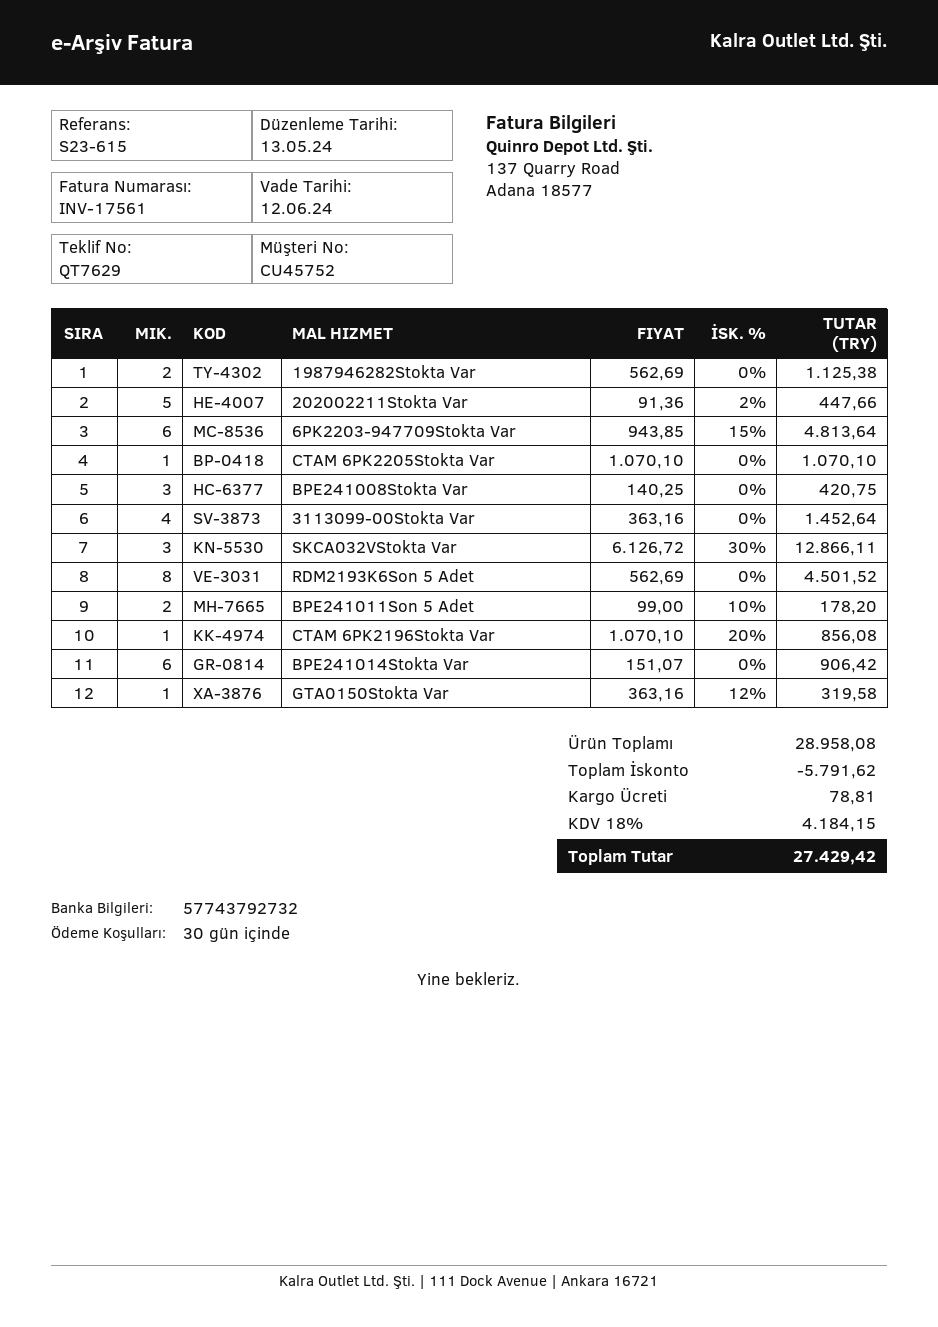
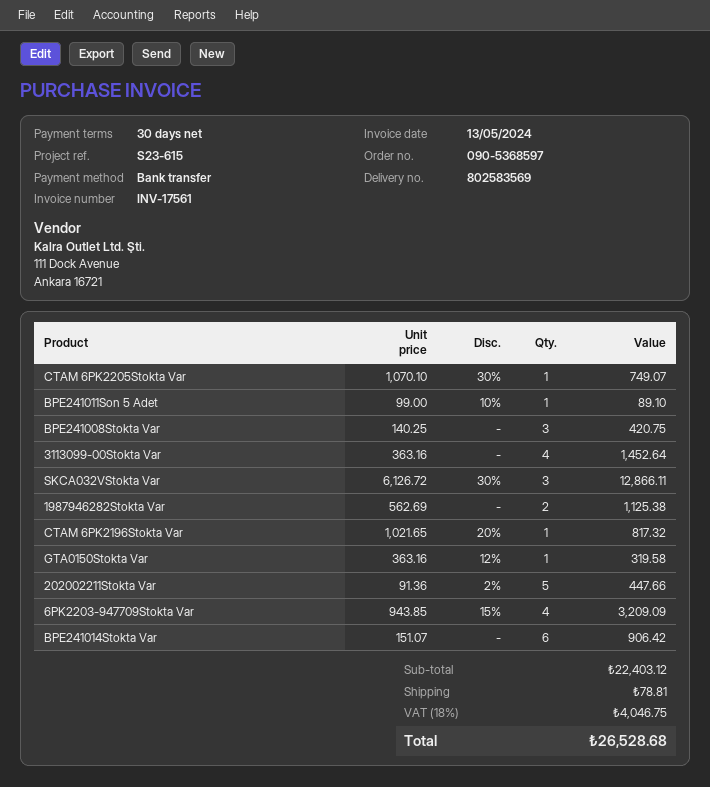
6PK2203-947709Stokta Var: 6 x 943.85 - 15% = 4813.64 -> 4 x 943.85 - 15% = 3209.09
CTAM 6PK2205Stokta Var: 1 x 1070.10 = 1070.10 -> 1 x 1070.10 - 30% = 749.07
RDM2193K6Son 5 Adet: 8 x 562.69 = 4501.52 -> none
BPE241011Son 5 Adet: 2 x 99.00 - 10% = 178.20 -> 1 x 99.00 - 10% = 89.10
CTAM 6PK2196Stokta Var: 1 x 1070.10 - 20% = 856.08 -> 1 x 1021.65 - 20% = 817.32
subtotal: 28958.08 -> 22403.12
discount: 5791.62 -> none
tax: 18% = 4184.15 -> 18% = 4046.75
total: 27429.42 -> 26528.68

